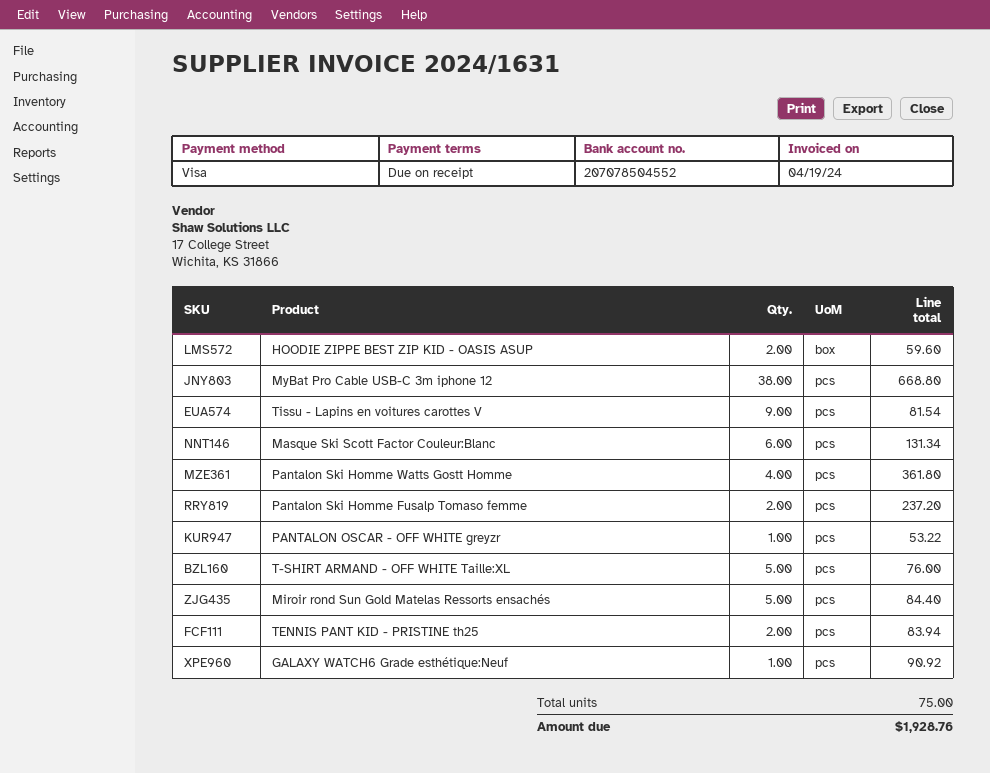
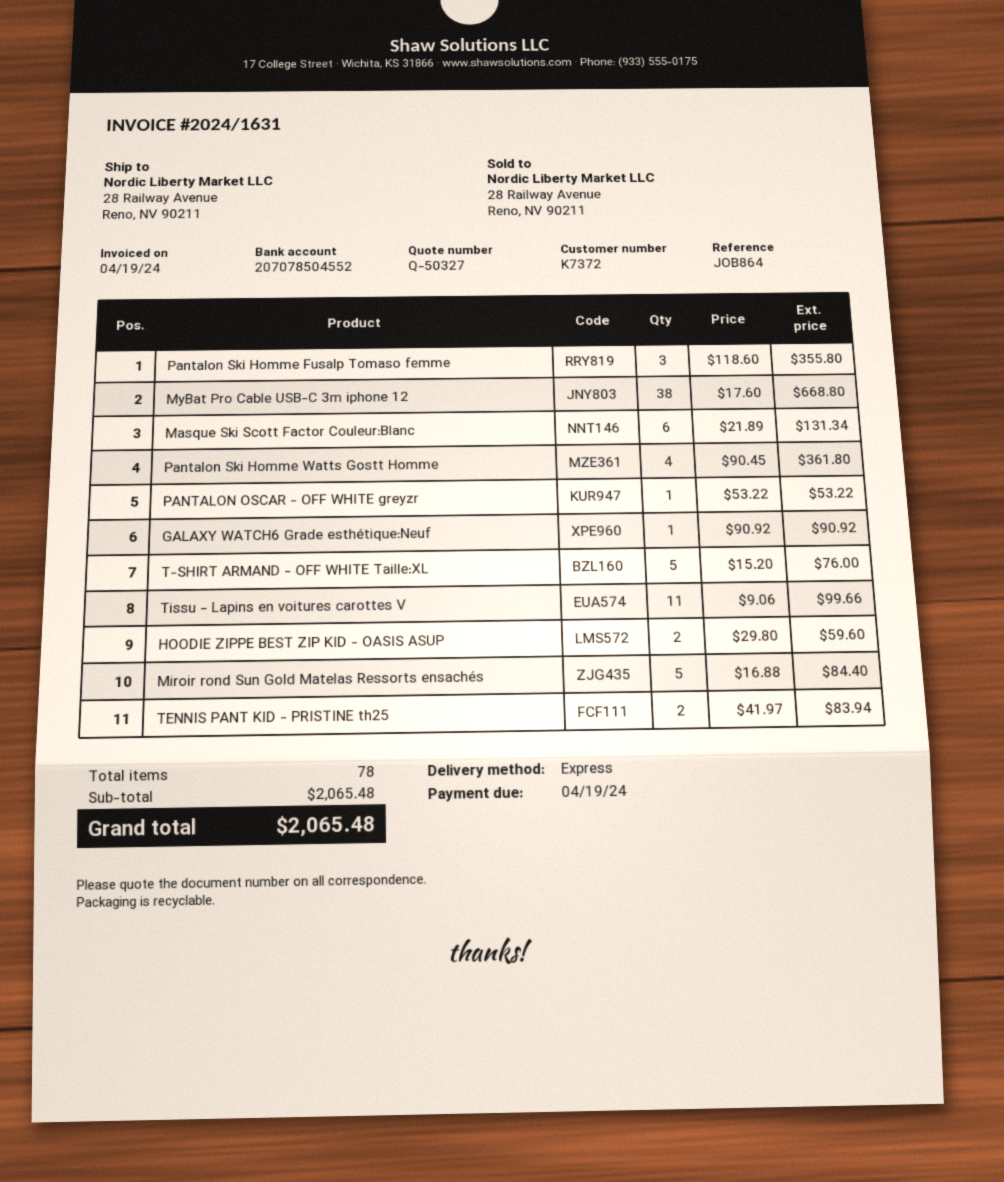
Tissu - Lapins en voitures carottes V: 9 for 81.54 -> 11 for 99.66
Pantalon Ski Homme Fusalp Tomaso femme: 2 for 237.20 -> 3 for 355.80
total quantity: 75 -> 78
total: 1928.76 -> 2065.48

